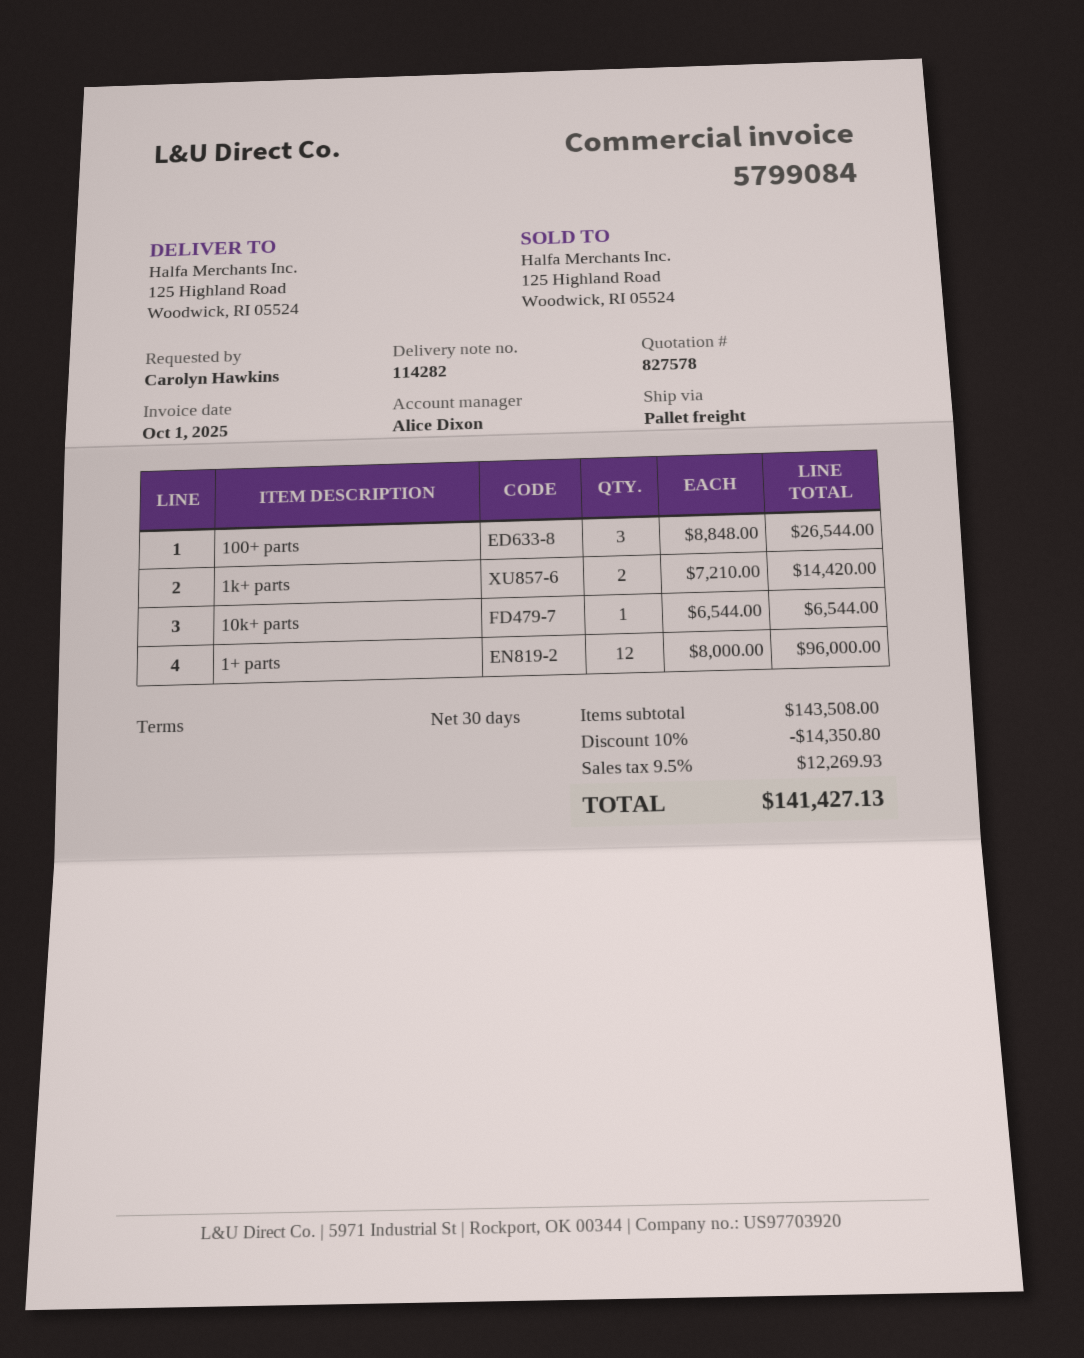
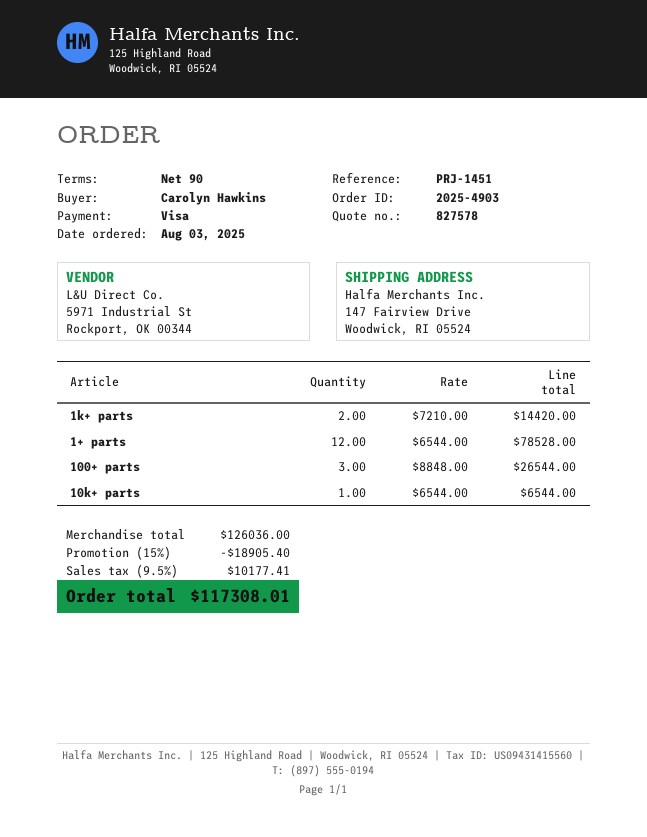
payment terms: 30 days -> 90 days
ship to: 125 Highland Road, Woodwick, RI 05524 -> 147 Fairview Drive, Woodwick, RI 05524
1+ parts: 12 x 8000.00 = 96000.00 -> 12 x 6544.00 = 78528.00
subtotal: 143508.00 -> 126036.00
discount: 10% = 14350.80 -> 15% = 18905.40
tax: 9.5% = 12269.93 -> 9.5% = 10177.41
total: 141427.13 -> 117308.01

